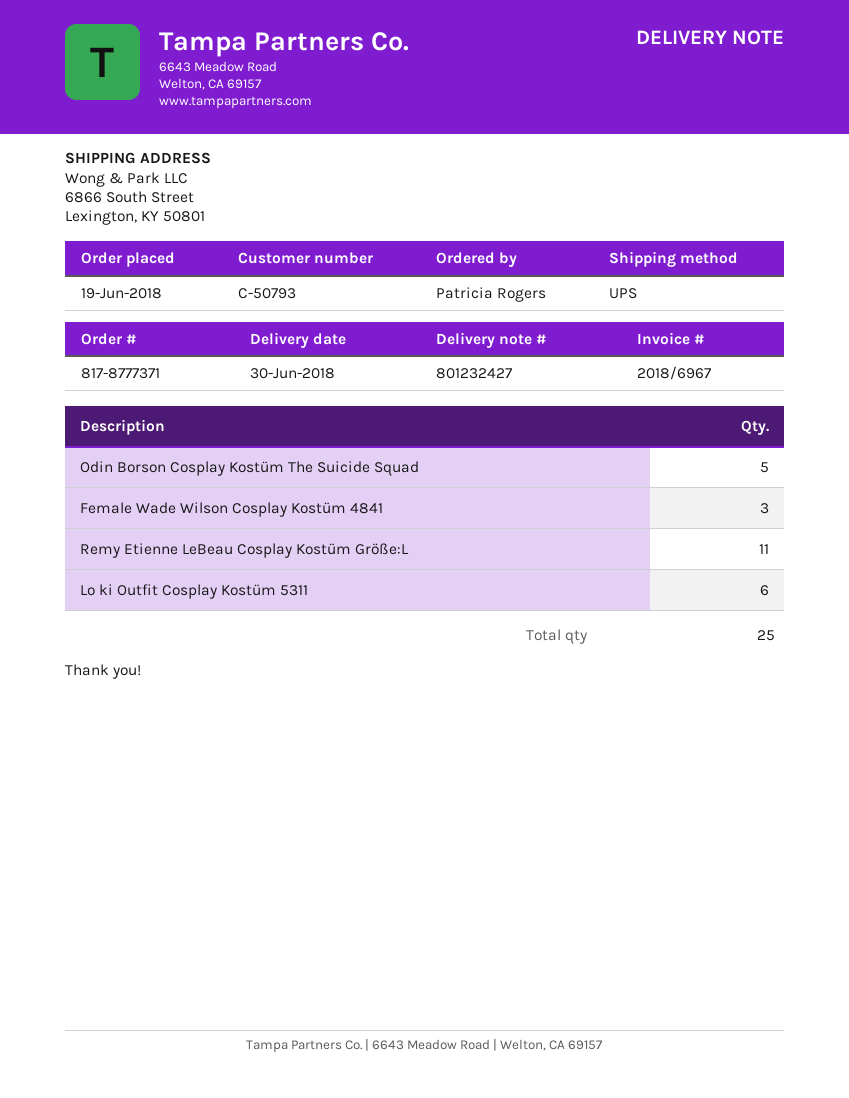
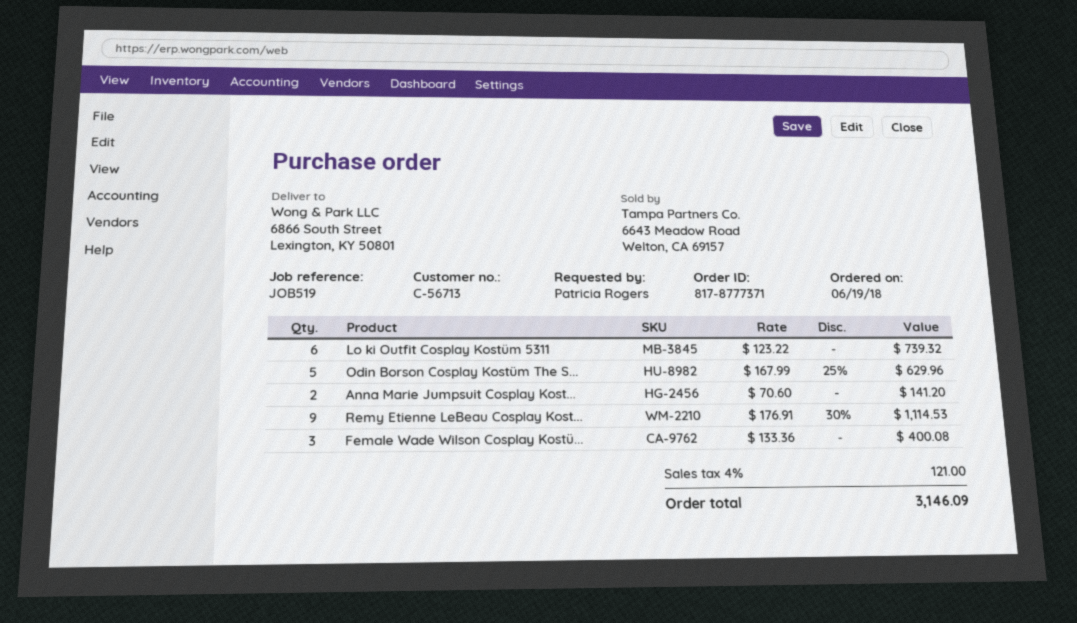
customer number: C-50793 -> C-56713
Remy Etienne LeBeau Cosplay Kostüm Größe:L: 11 -> 9
Anna Marie Jumpsuit Cosplay Kost...: none -> 2

